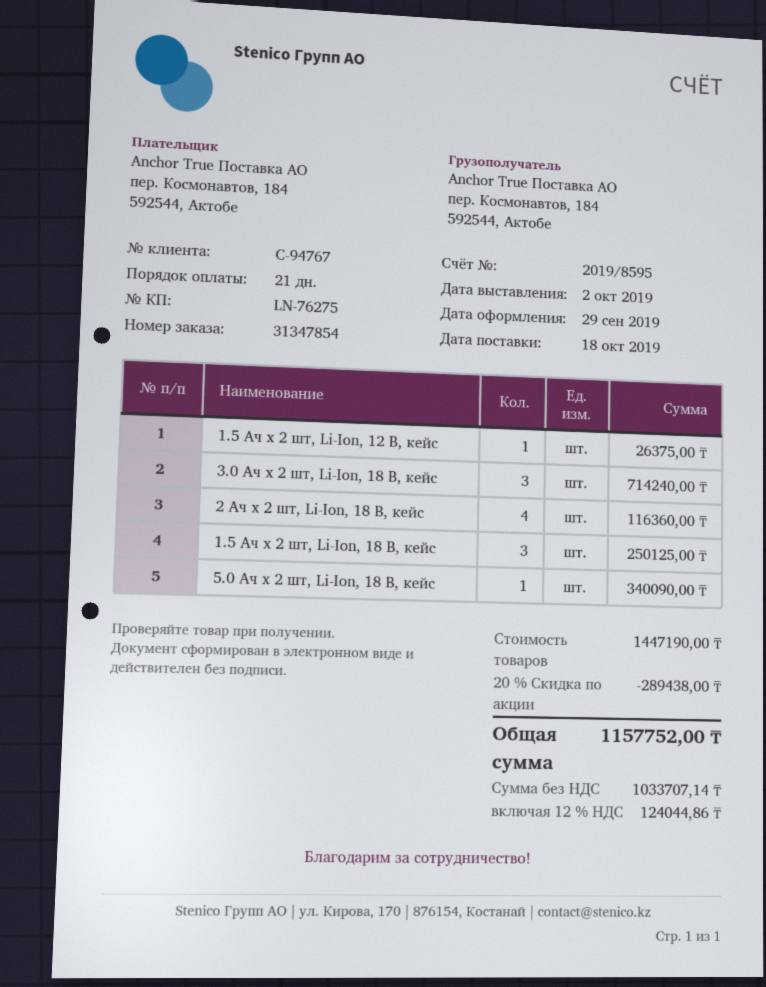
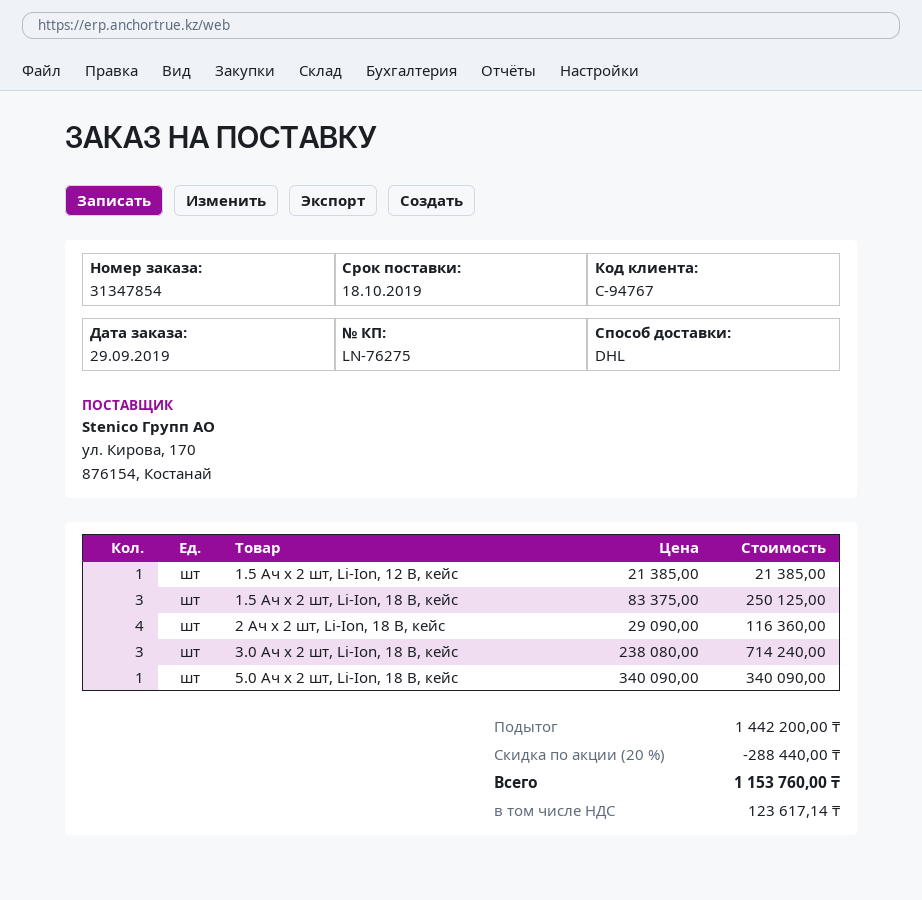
1.5 Ач x 2 шт, Li-Ion, 12 В, кейс: 1 for 26375.00 -> 1 for 21385.00
subtotal: 1447190.00 -> 1442200.00
discount: 20% = 289438.00 -> 20% = 288440.00
tax: 124044.86 -> 123617.14
total: 1157752.00 -> 1153760.00

